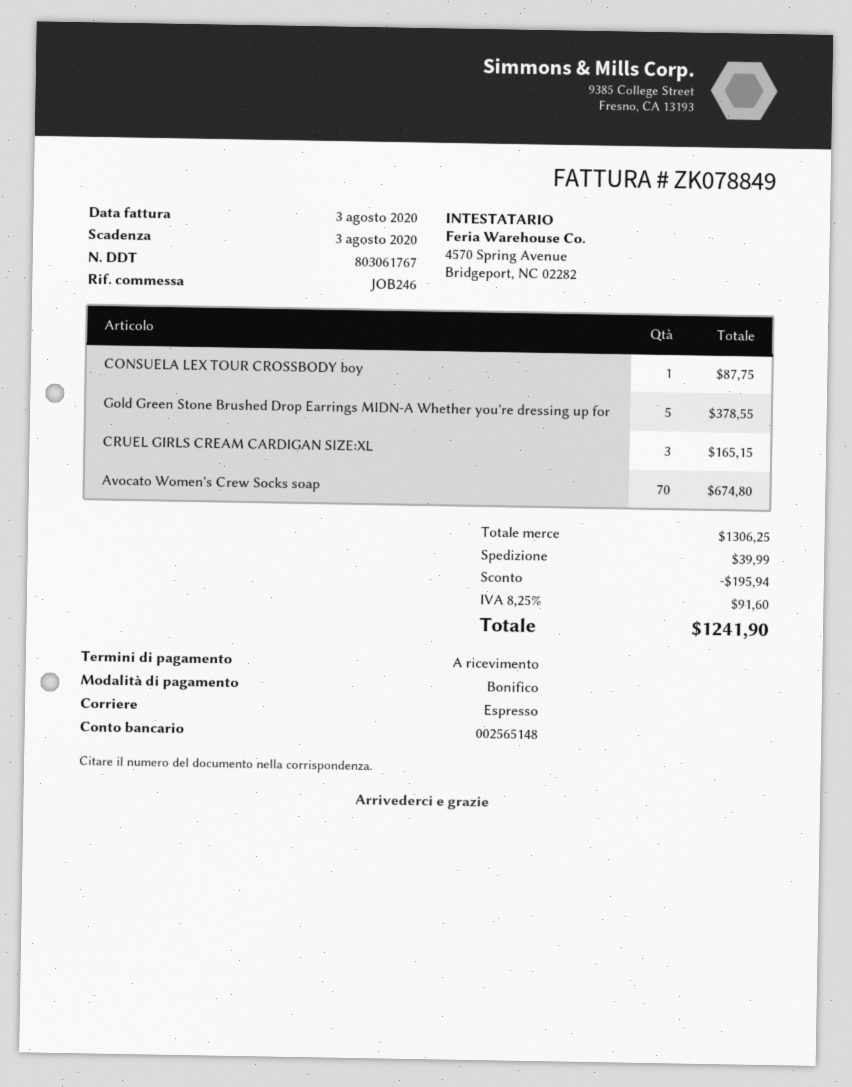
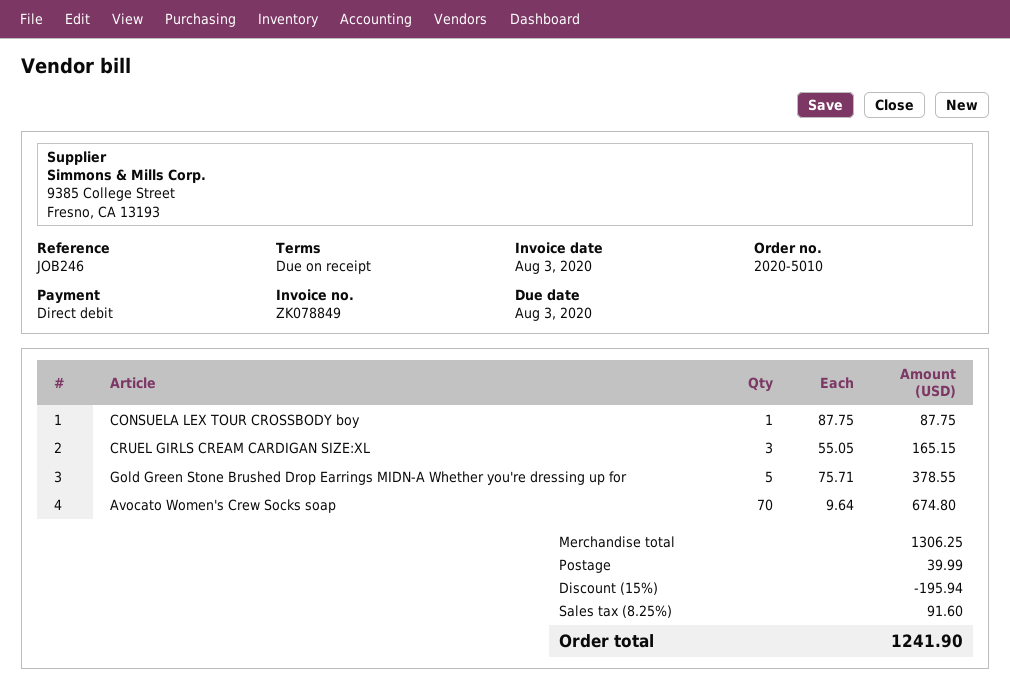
payment method: bank transfer -> direct debit

